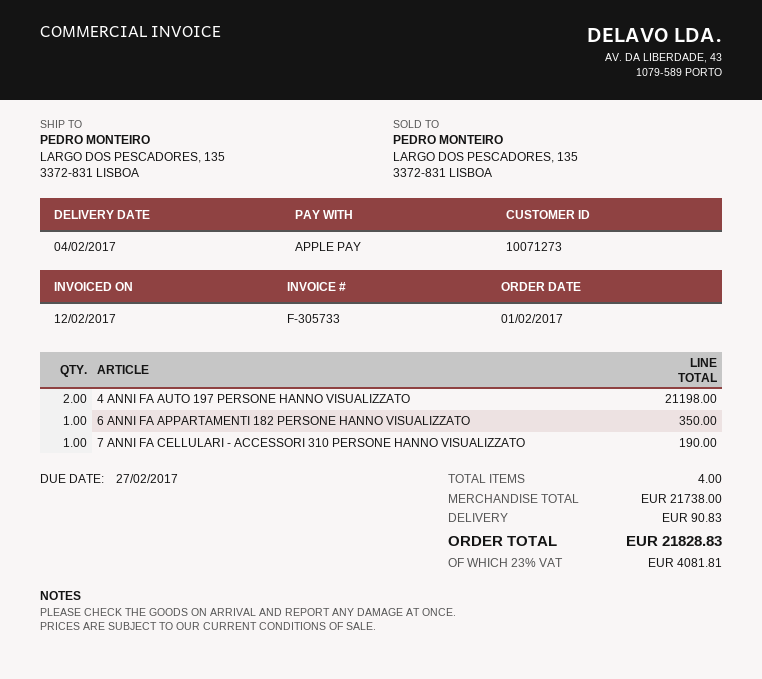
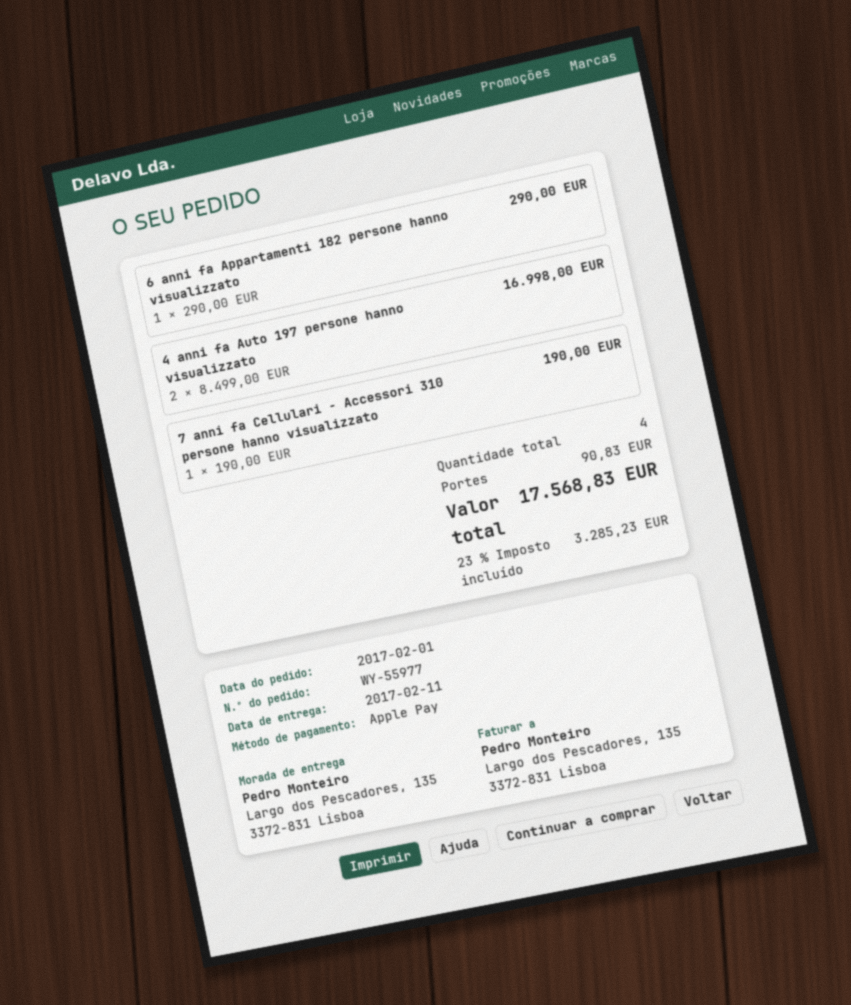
delivery date: 2017-02-04 -> 2017-02-11
4 ANNI FA AUTO 197 PERSONE HANNO VISUALIZZATO: 2 for 21198.00 -> 2 for 16998.00
6 ANNI FA APPARTAMENTI 182 PERSONE HANNO VISUALIZZATO: 1 for 350.00 -> 1 for 290.00
tax: 23% = 4081.81 -> 23% = 3285.23
total: 21828.83 -> 17568.83

